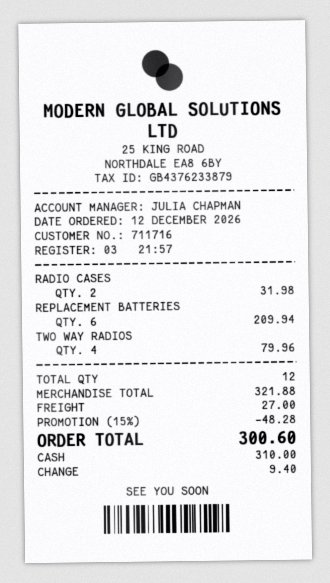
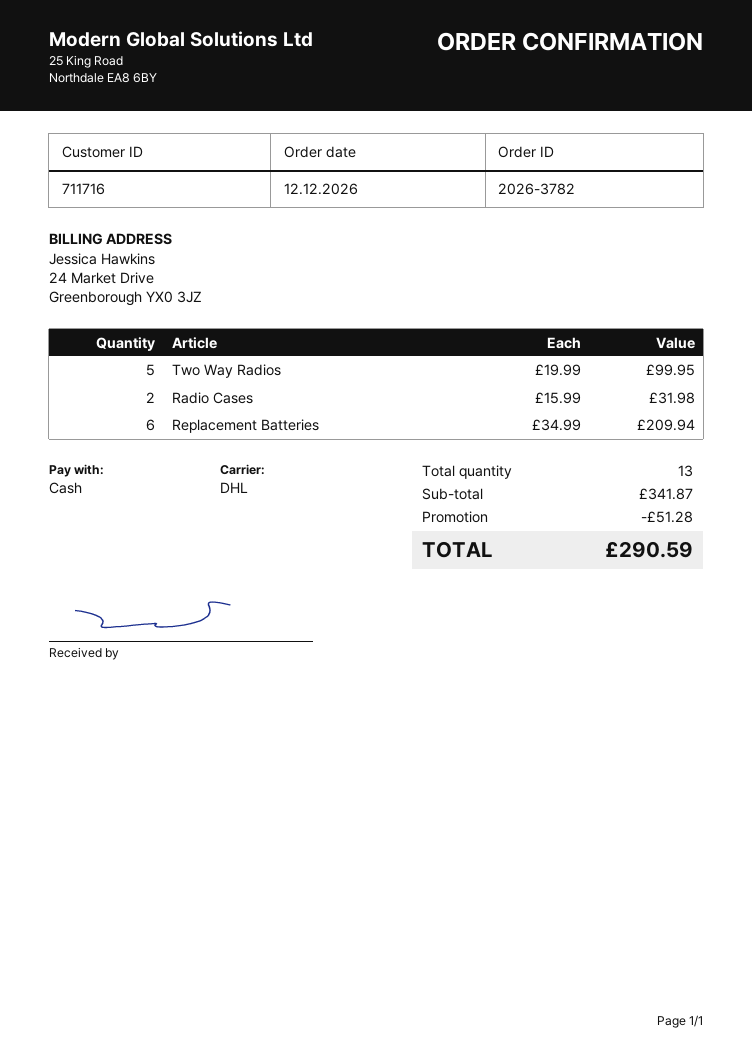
TWO WAY RADIOS: 4 for 79.96 -> 5 for 99.95
total quantity: 12 -> 13
subtotal: 321.88 -> 341.87
discount: 48.28 -> 51.28
shipping: 27.00 -> none
total: 300.60 -> 290.59

